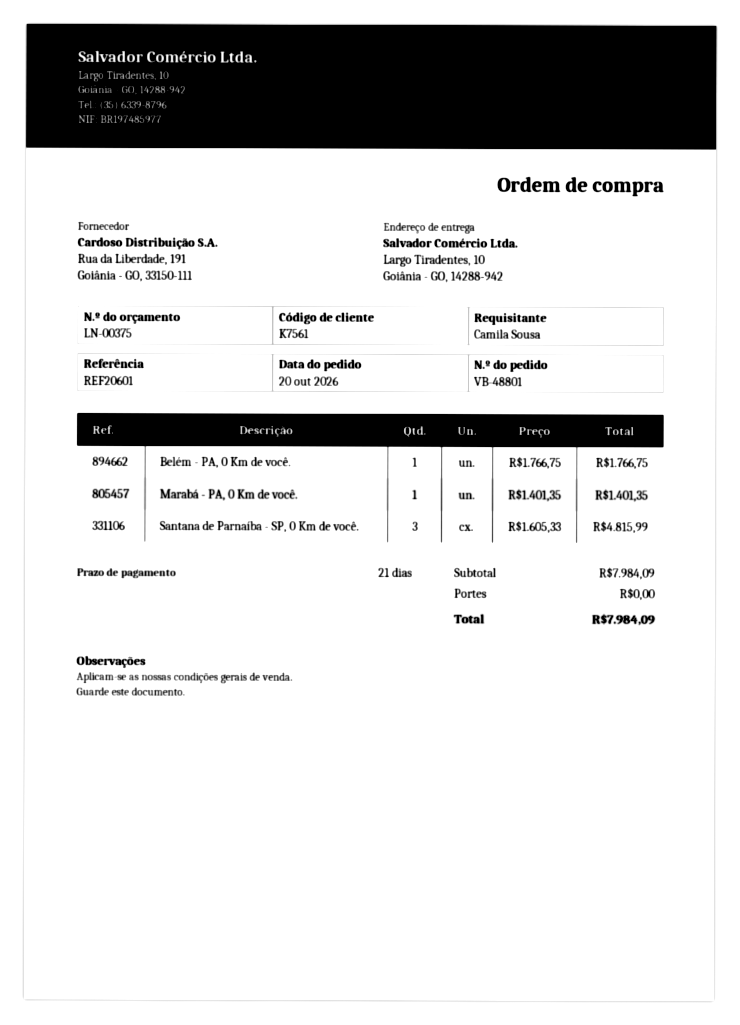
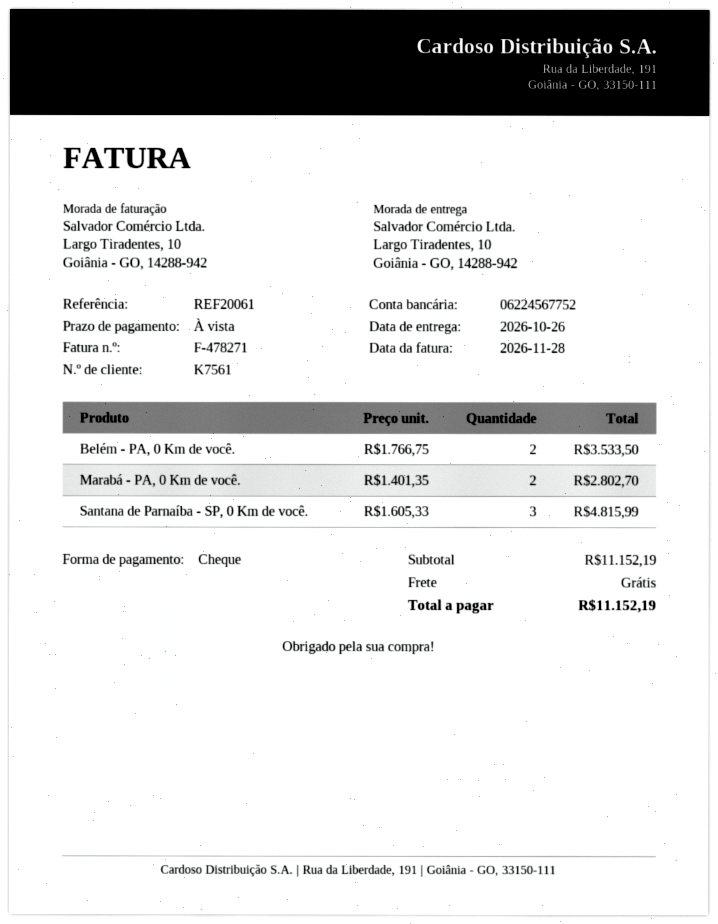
payment terms: 21 days -> on receipt
reference: REF20601 -> REF20061
Belém - PA, 0 Km de você.: 1 x 1766.75 = 1766.75 -> 2 x 1766.75 = 3533.50
Marabá - PA, 0 Km de você.: 1 x 1401.35 = 1401.35 -> 2 x 1401.35 = 2802.70
subtotal: 7984.09 -> 11152.19
total: 7984.09 -> 11152.19

